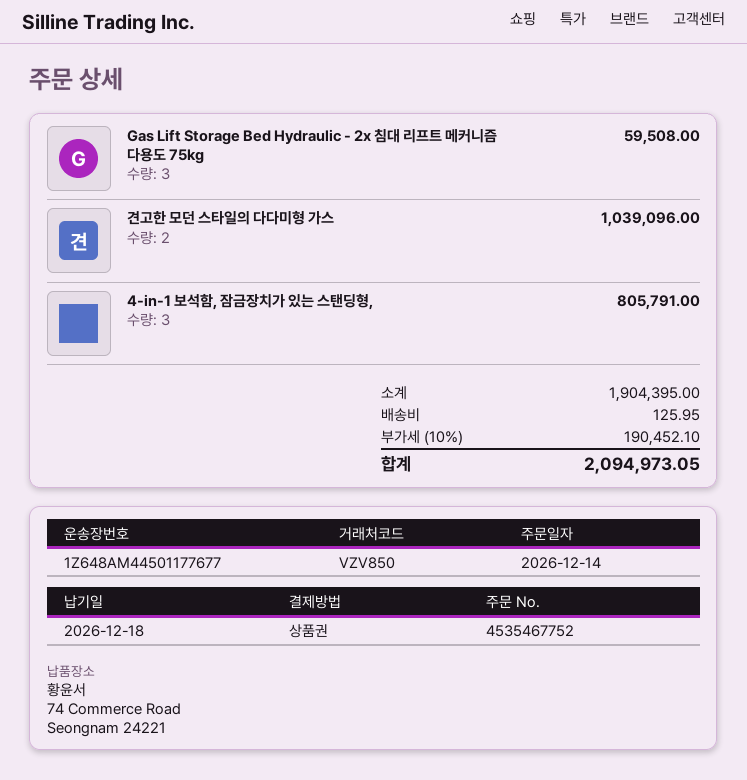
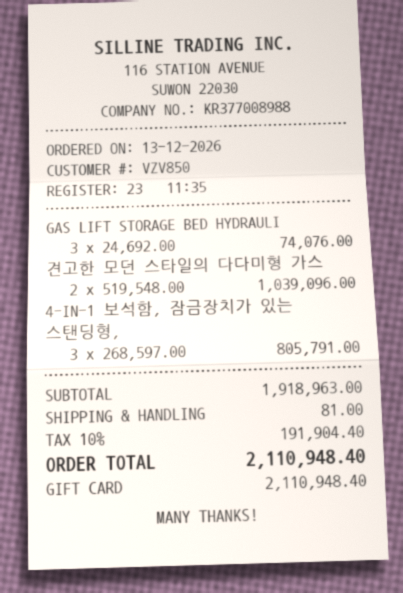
order date: 2026-12-14 -> 2026-12-13
Gas Lift Storage Bed Hydraulic - 2x 침대 리프트 메커니즘 다용도 75kg: 3 for 59508.00 -> 3 for 74076.00
subtotal: 1904395.00 -> 1918963.00
shipping: 125.95 -> 81.00
tax: 10% = 190452.10 -> 10% = 191904.40
total: 2094973.05 -> 2110948.40

